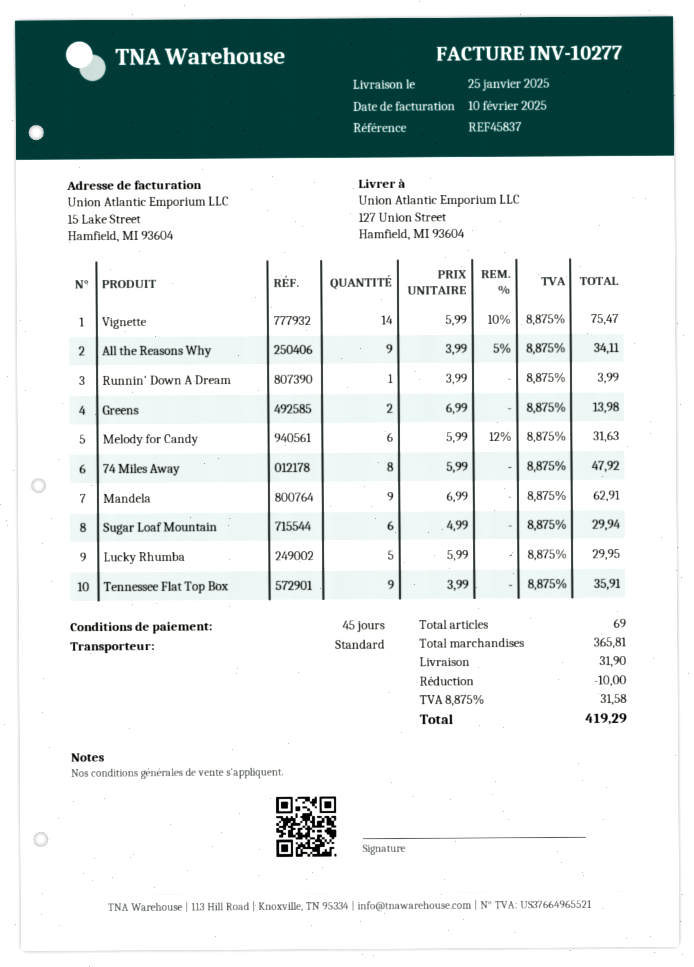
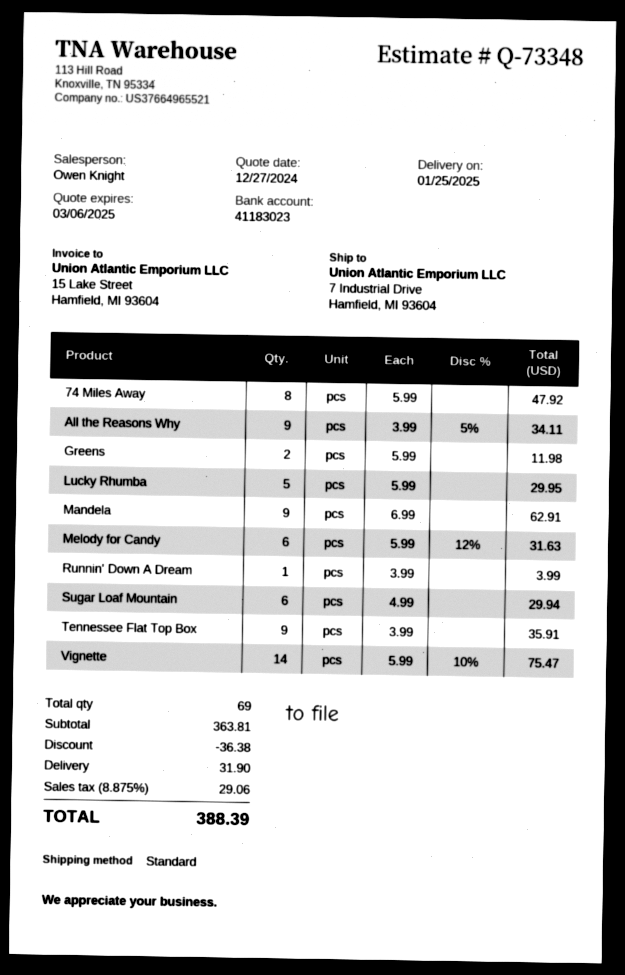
ship to: 127 Union Street, Hamfield, MI 93604 -> 7 Industrial Drive, Hamfield, MI 93604
Greens: 2 x 6.99 = 13.98 -> 2 x 5.99 = 11.98
subtotal: 365.81 -> 363.81
discount: 10.00 -> 36.38
tax: 8.875% = 31.58 -> 8.875% = 29.06
total: 419.29 -> 388.39

